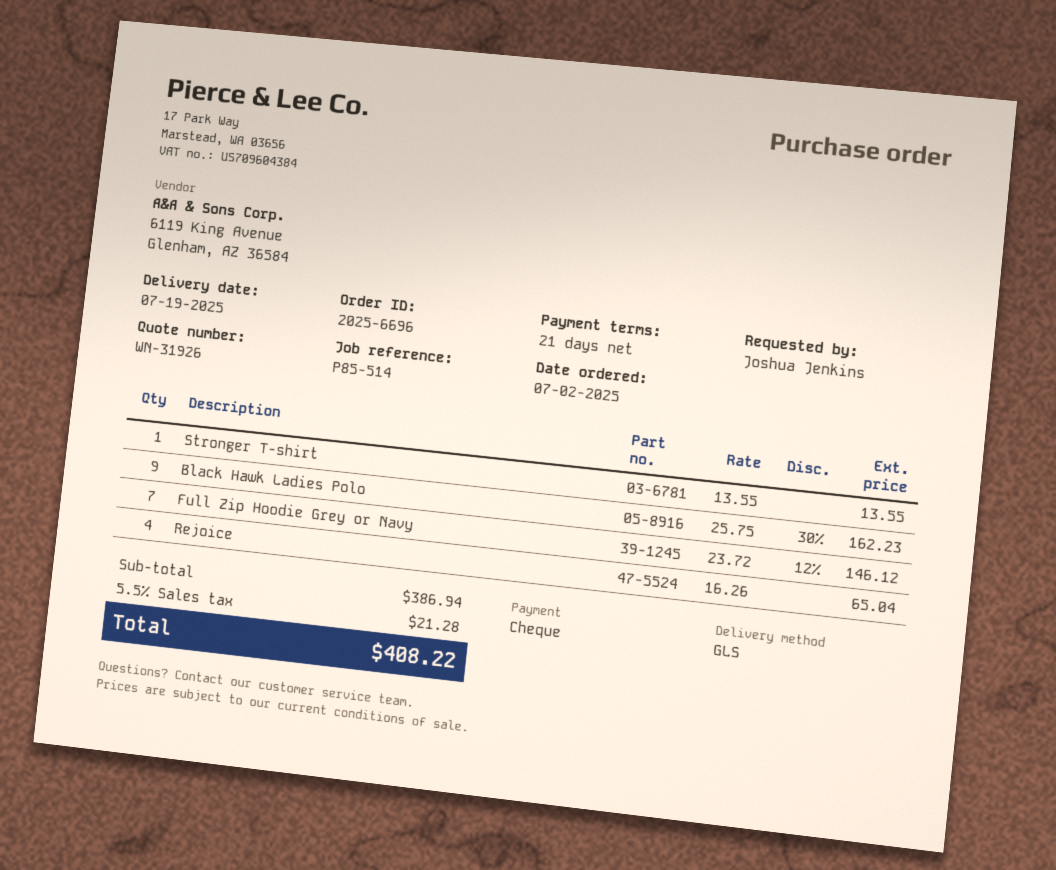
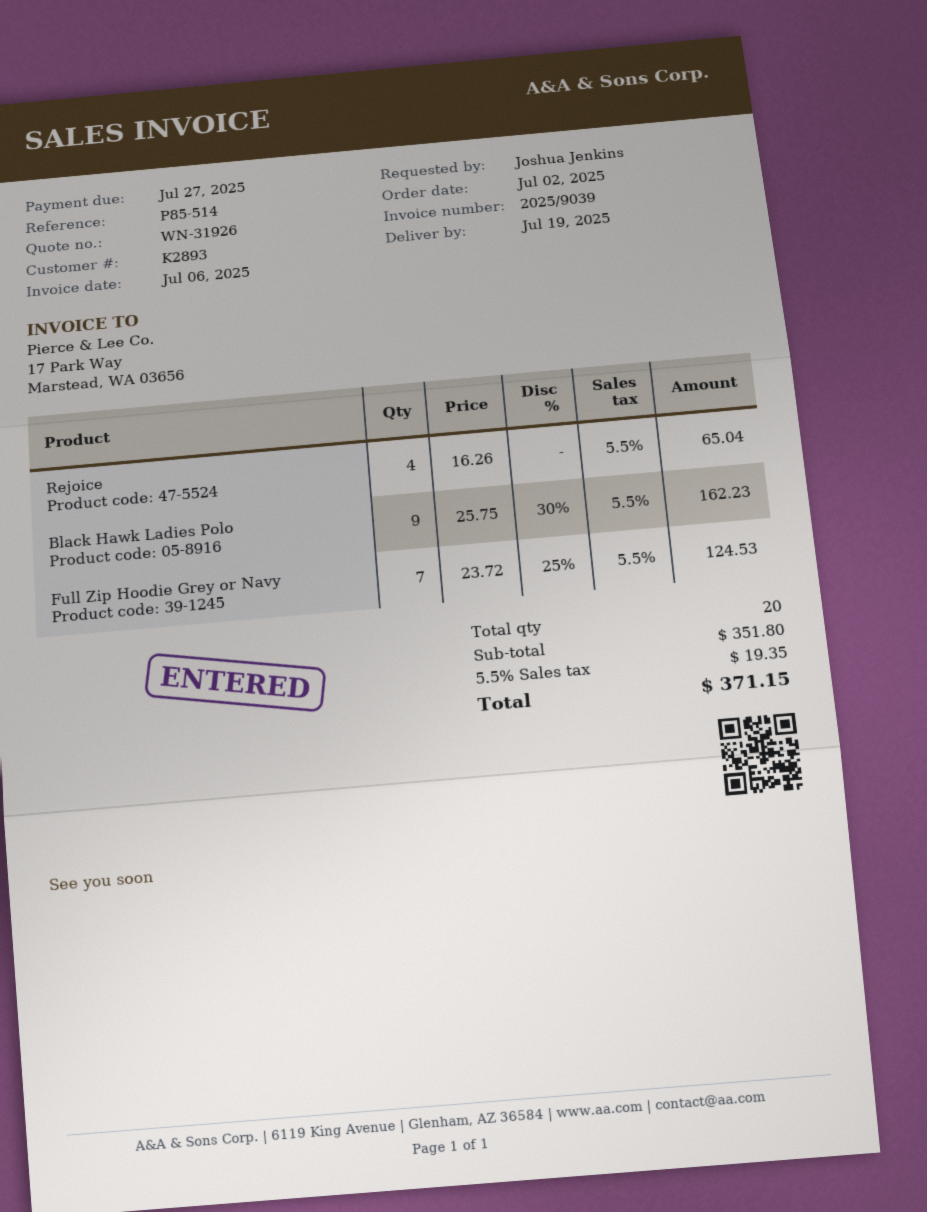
Stronger T-shirt: 1 x 13.55 = 13.55 -> none
Full Zip Hoodie Grey or Navy: 7 x 23.72 - 12% = 146.12 -> 7 x 23.72 - 25% = 124.53
subtotal: 386.94 -> 351.80
tax: 5.5% = 21.28 -> 5.5% = 19.35
total: 408.22 -> 371.15

